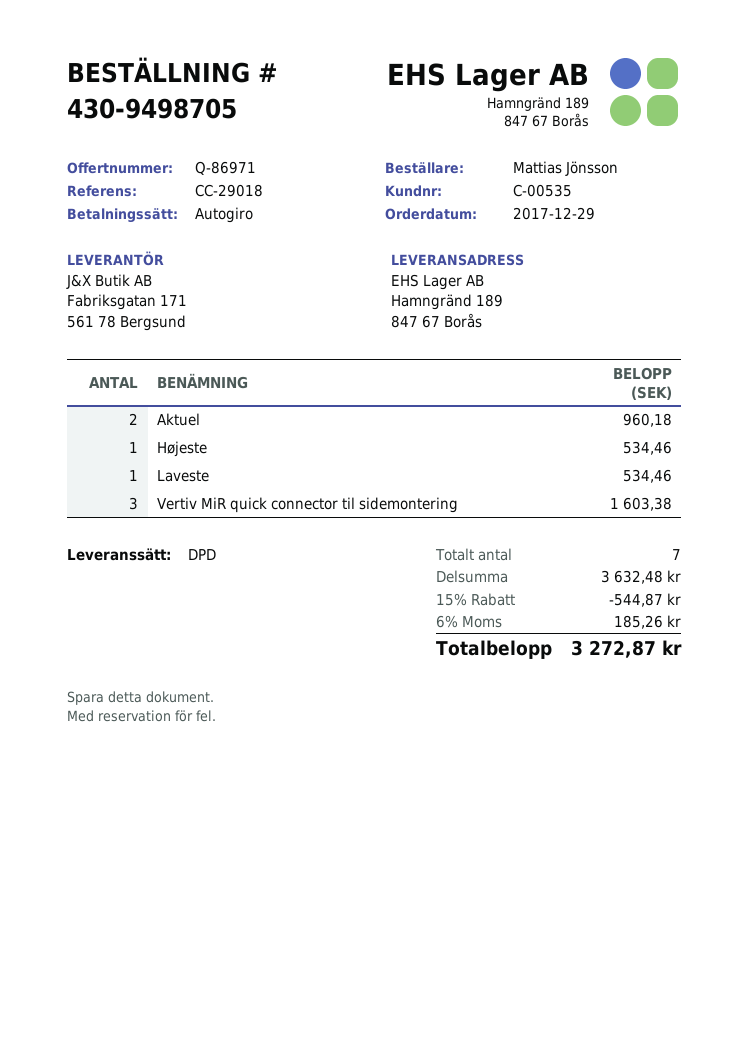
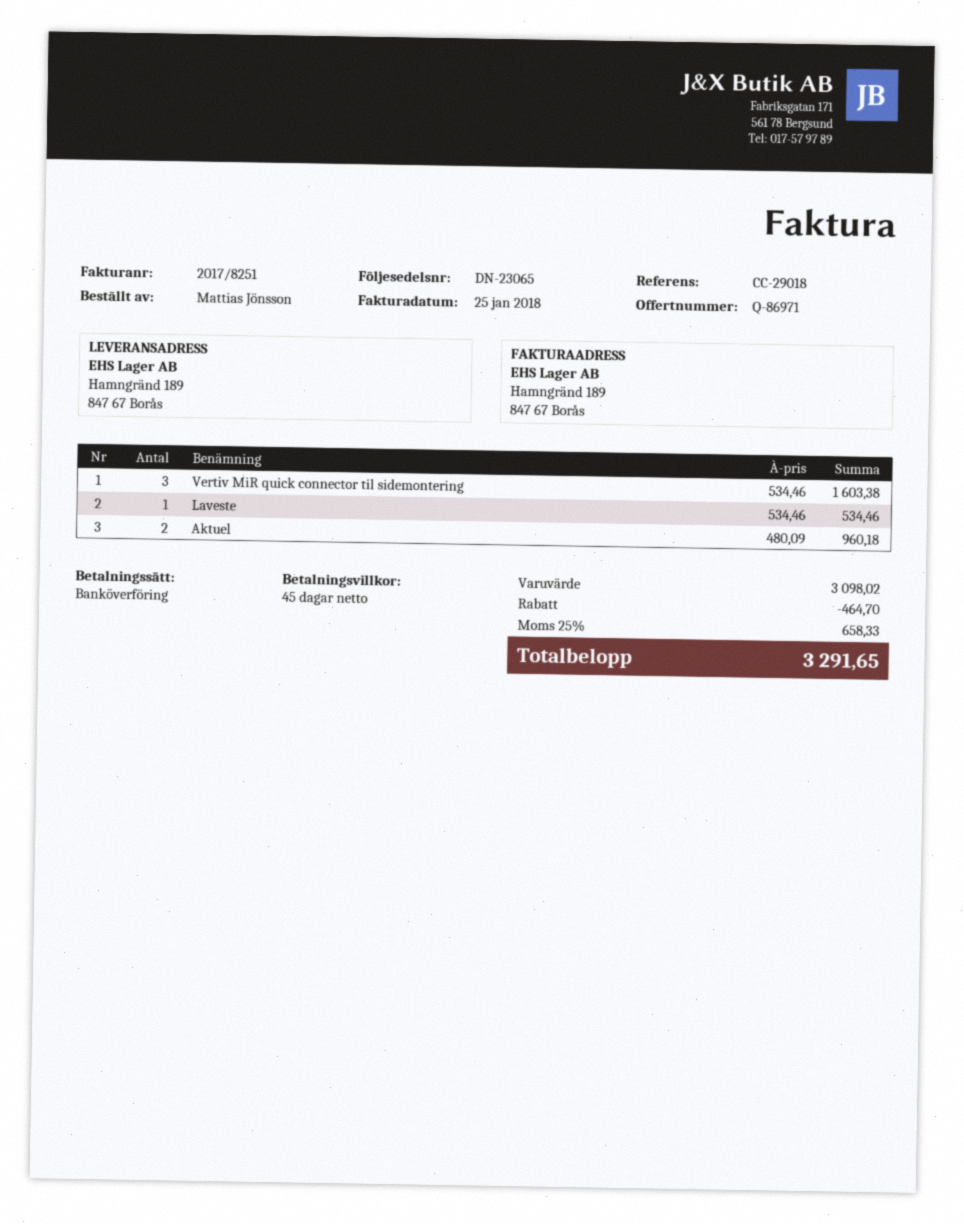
payment method: direct debit -> bank transfer
Højeste: 1 for 534.46 -> none
subtotal: 3632.48 -> 3098.02
discount: 544.87 -> 464.70
tax: 6% = 185.26 -> 25% = 658.33
total: 3272.87 -> 3291.65

